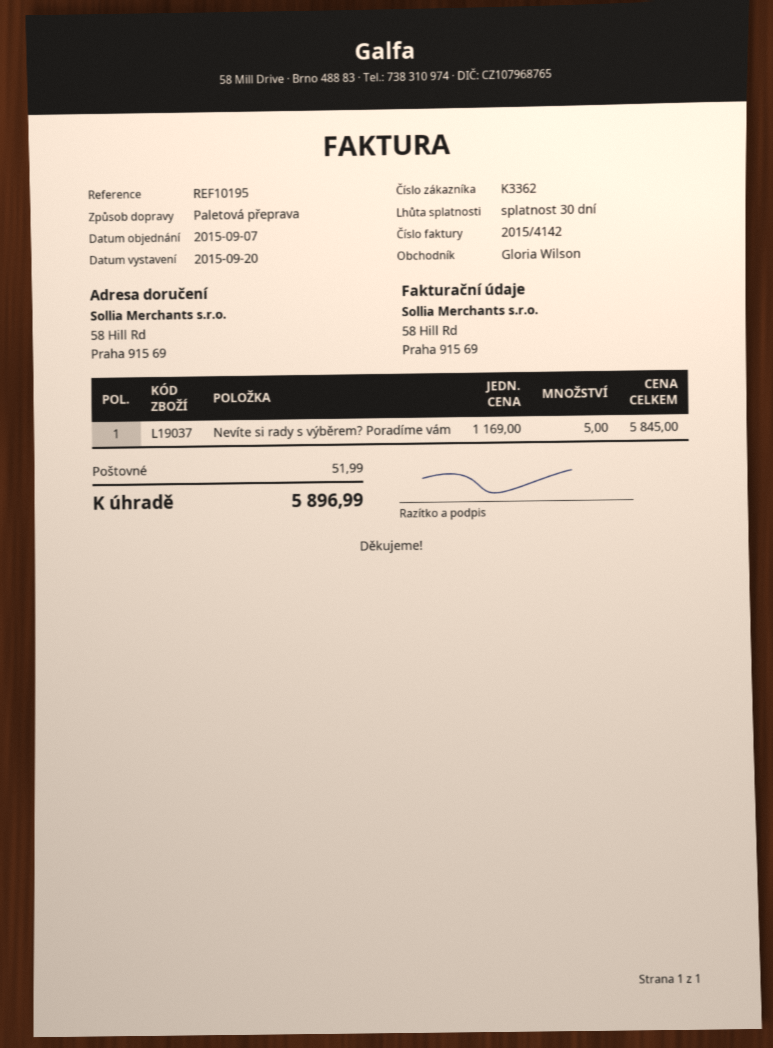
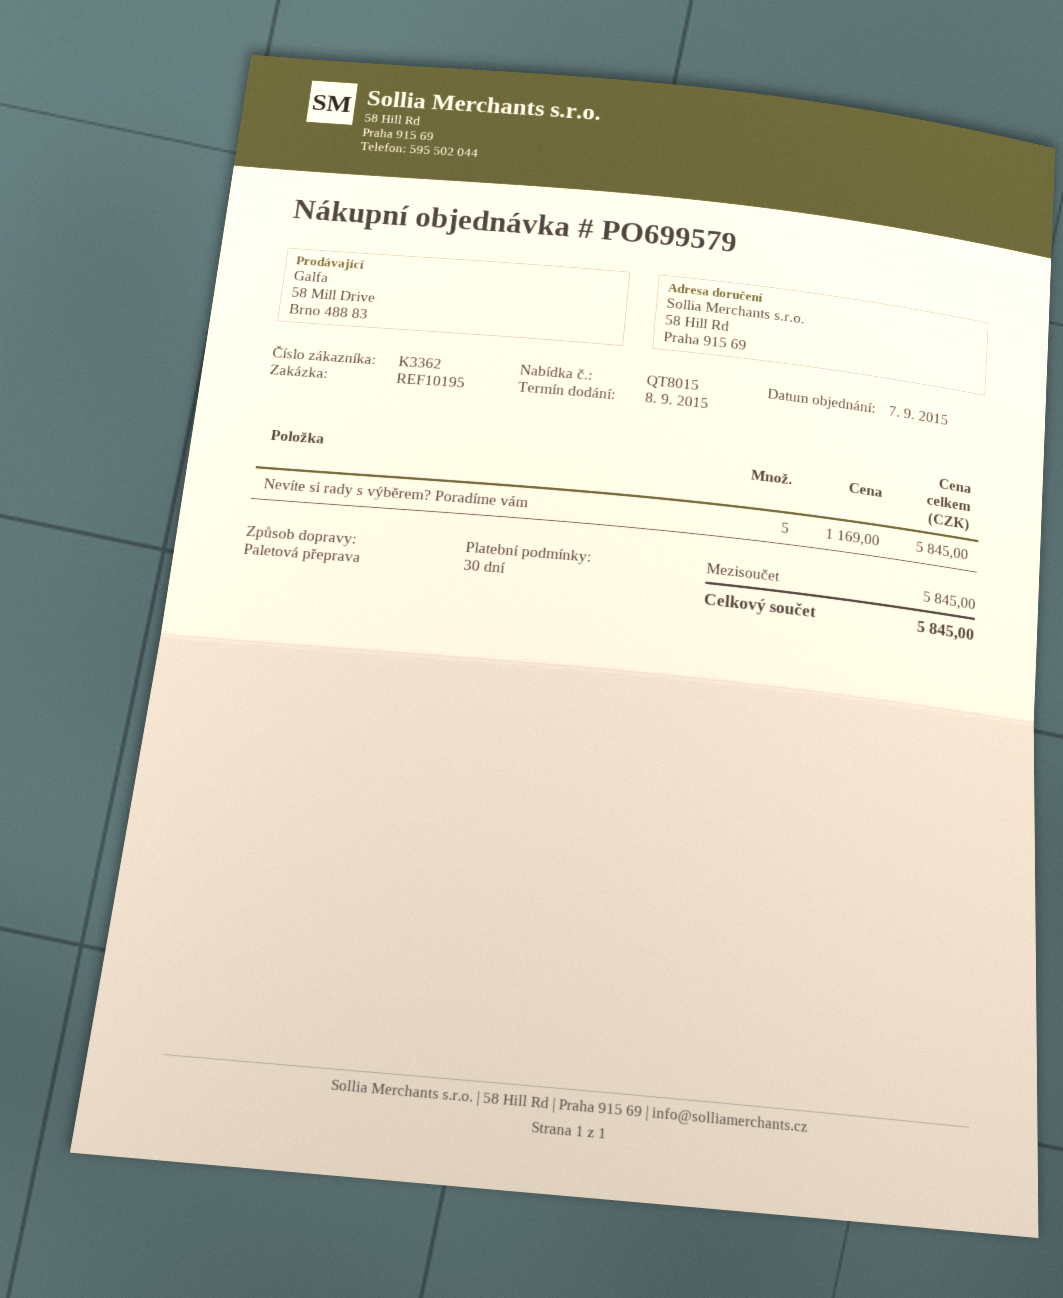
shipping: 51.99 -> none
total: 5896.99 -> 5845.00

